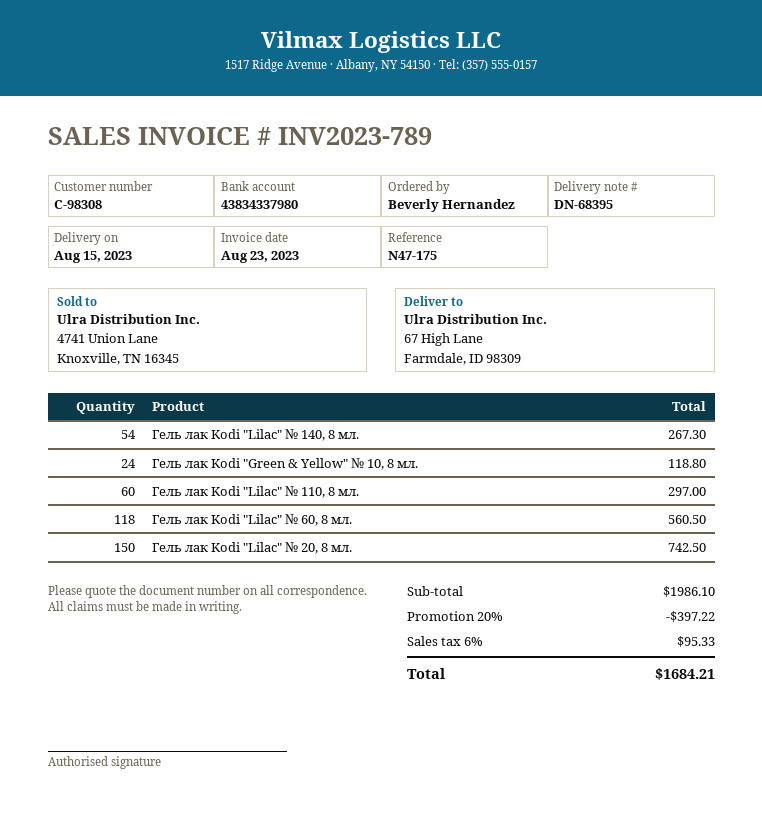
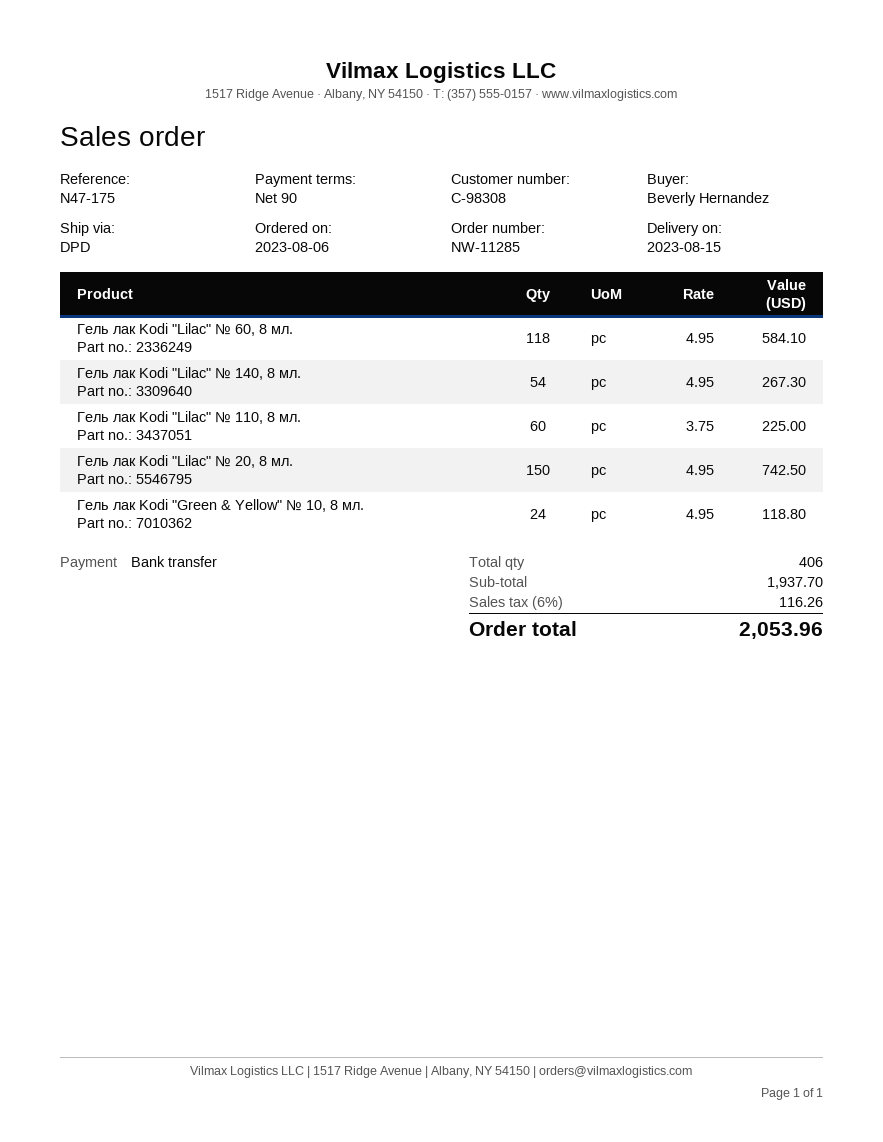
Гель лак Kodi "Lilac" № 110, 8 мл.: 60 for 297.00 -> 60 for 225.00
Гель лак Kodi "Lilac" № 60, 8 мл.: 118 for 560.50 -> 118 for 584.10
subtotal: 1986.10 -> 1937.70
discount: 20% = 397.22 -> none
tax: 6% = 95.33 -> 6% = 116.26
total: 1684.21 -> 2053.96

